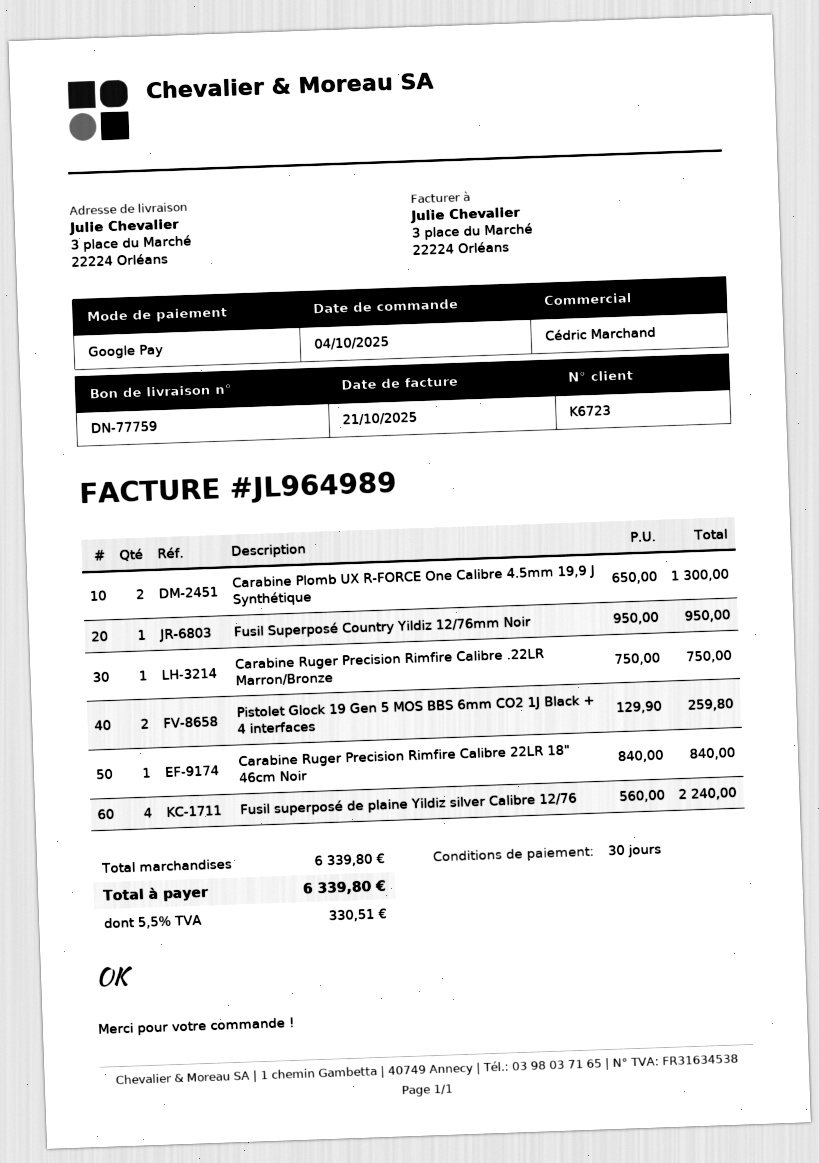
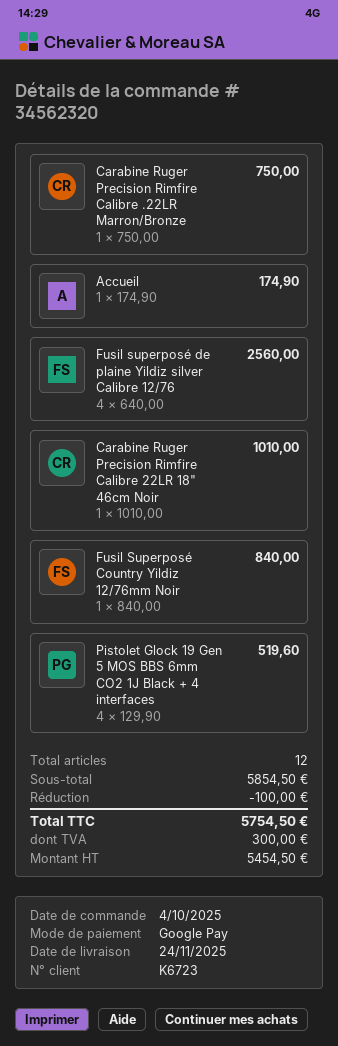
Carabine Plomb UX R-FORCE One Calibre 4.5mm 19,9 J Synthétique: 2 x 650.00 = 1300.00 -> none
Fusil Superposé Country Yildiz 12/76mm Noir: 1 x 950.00 = 950.00 -> 1 x 840.00 = 840.00
Pistolet Glock 19 Gen 5 MOS BBS 6mm CO2 1J Black + 4 interfaces: 2 x 129.90 = 259.80 -> 4 x 129.90 = 519.60
Carabine Ruger Precision Rimfire Calibre 22LR 18" 46cm Noir: 1 x 840.00 = 840.00 -> 1 x 1010.00 = 1010.00
Fusil superposé de plaine Yildiz silver Calibre 12/76: 4 x 560.00 = 2240.00 -> 4 x 640.00 = 2560.00
Accueil: none -> 1 x 174.90 = 174.90
subtotal: 6339.80 -> 5854.50
discount: none -> 100.00
tax: 330.51 -> 300.00
total: 6339.80 -> 5754.50

